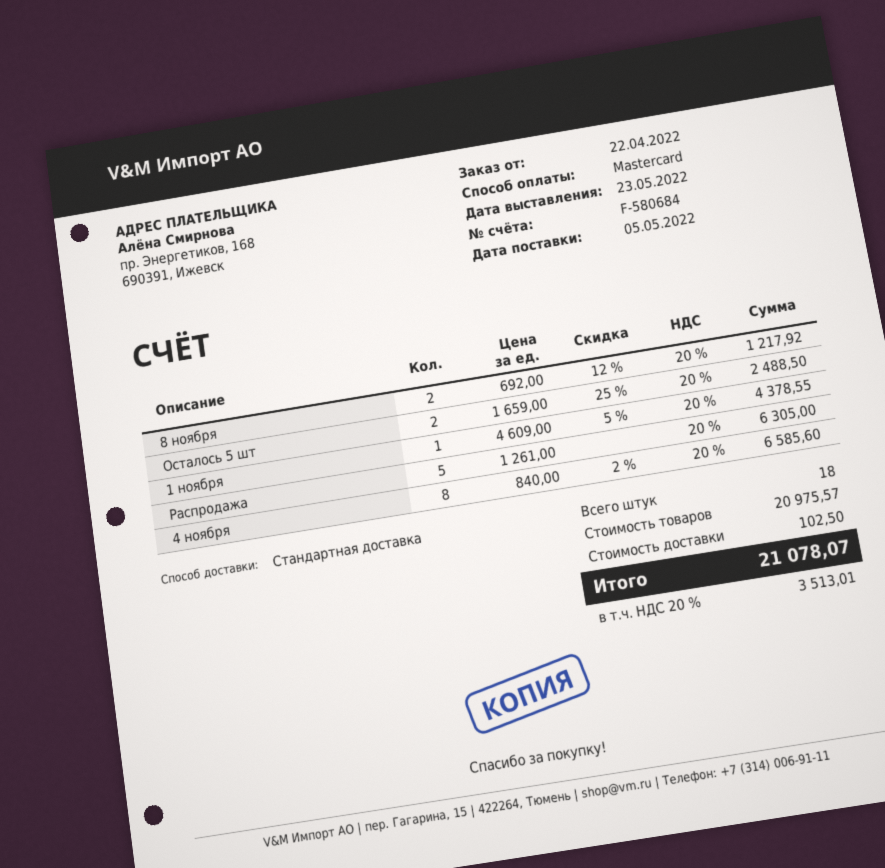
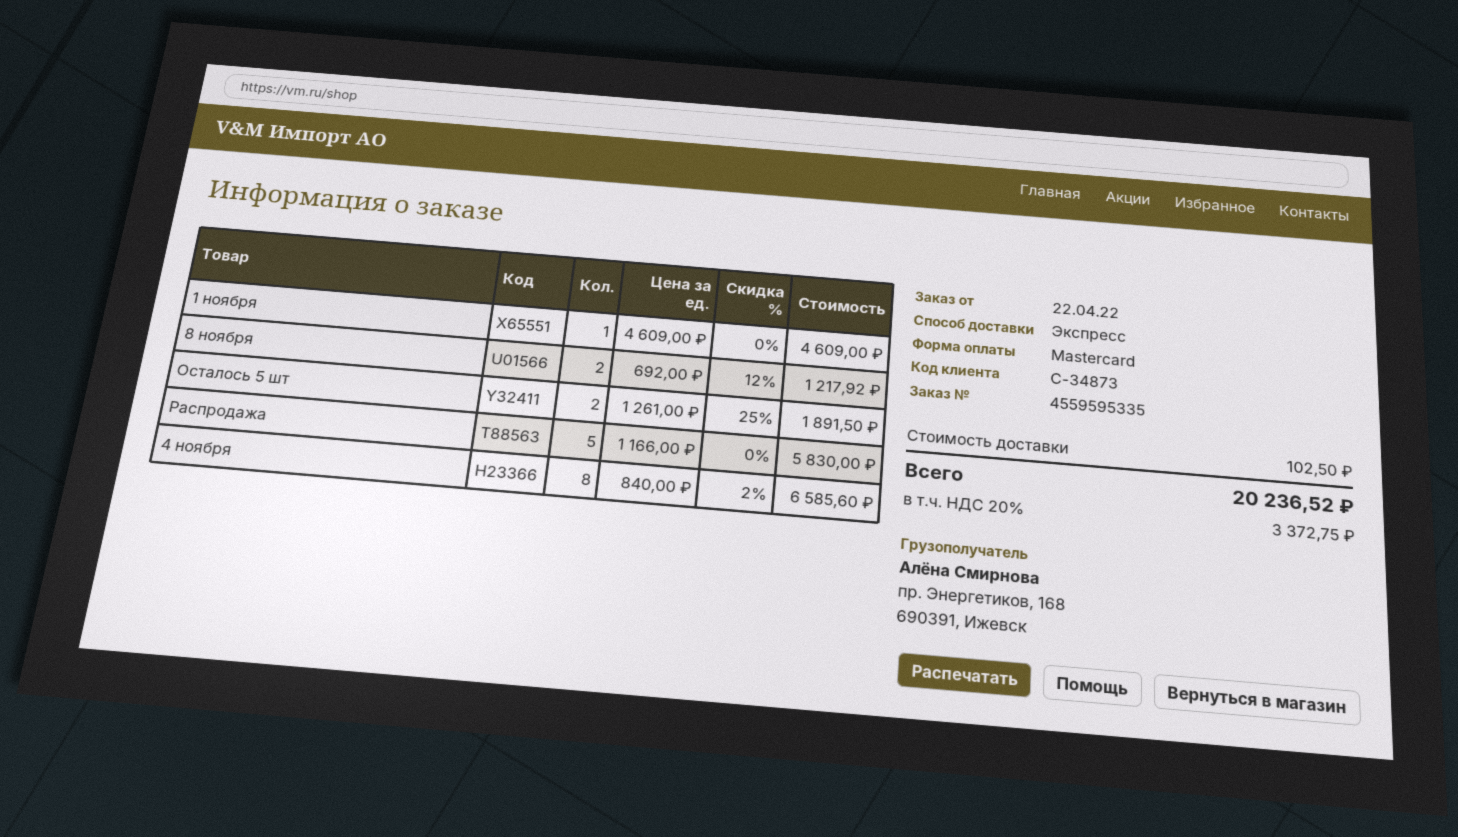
shipping method: standard -> express
Осталось 5 шт: 2 x 1659.00 - 25% = 2488.50 -> 2 x 1261.00 - 25% = 1891.50
1 ноября: 1 x 4609.00 - 5% = 4378.55 -> 1 x 4609.00 = 4609.00
Распродажа: 5 x 1261.00 = 6305.00 -> 5 x 1166.00 = 5830.00
tax: 20% = 3513.01 -> 20% = 3372.75
total: 21078.07 -> 20236.52

